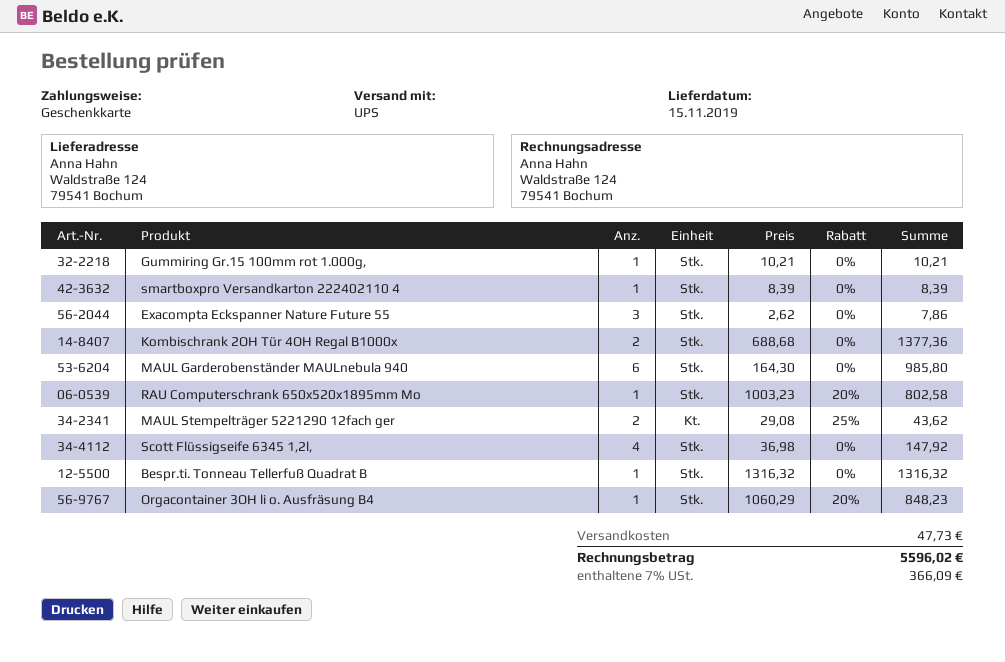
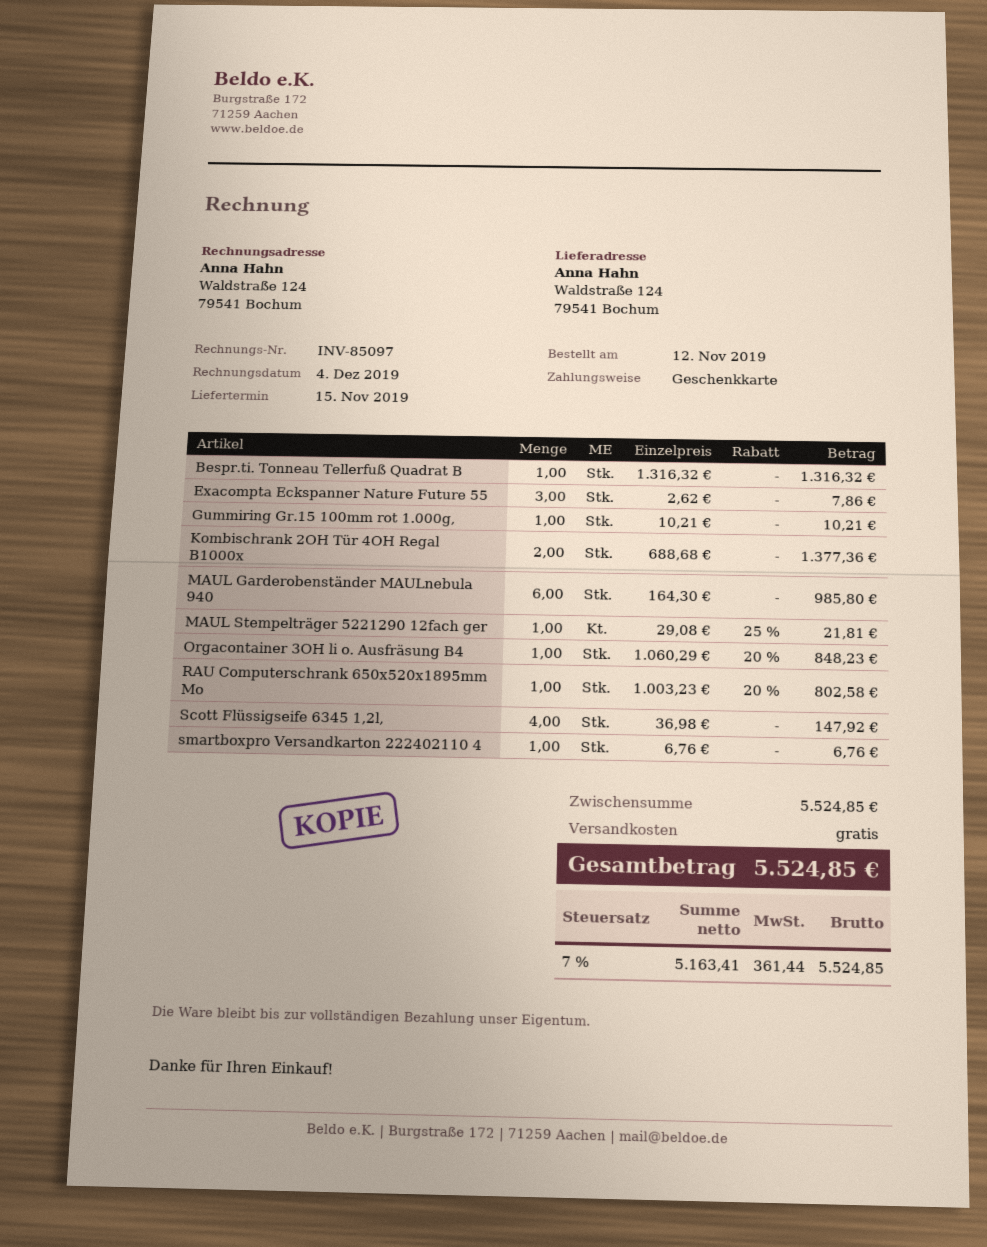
smartboxpro Versandkarton 222402110 4: 1 x 8.39 = 8.39 -> 1 x 6.76 = 6.76
MAUL Stempelträger 5221290 12fach ger: 2 x 29.08 - 25% = 43.62 -> 1 x 29.08 - 25% = 21.81
shipping: 47.73 -> 0.00
tax: 7% = 366.09 -> 7% = 361.44
total: 5596.02 -> 5524.85

